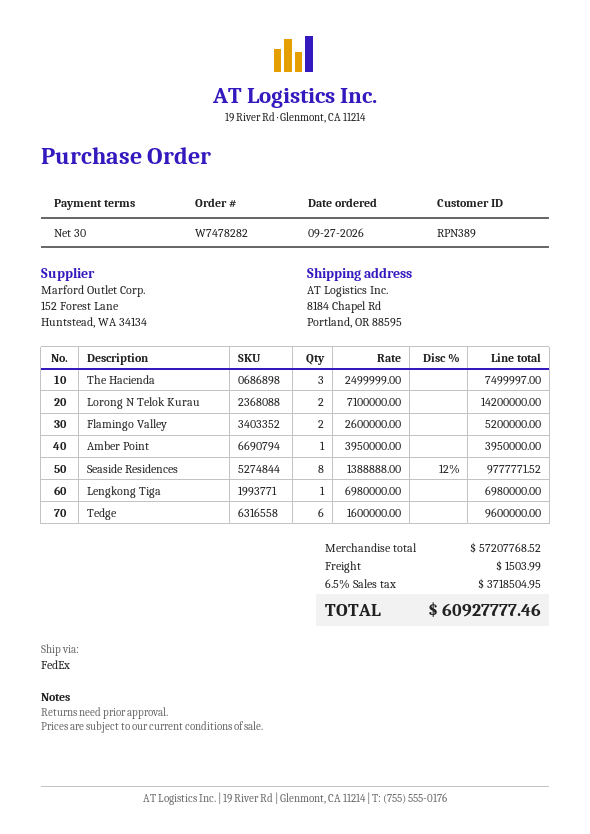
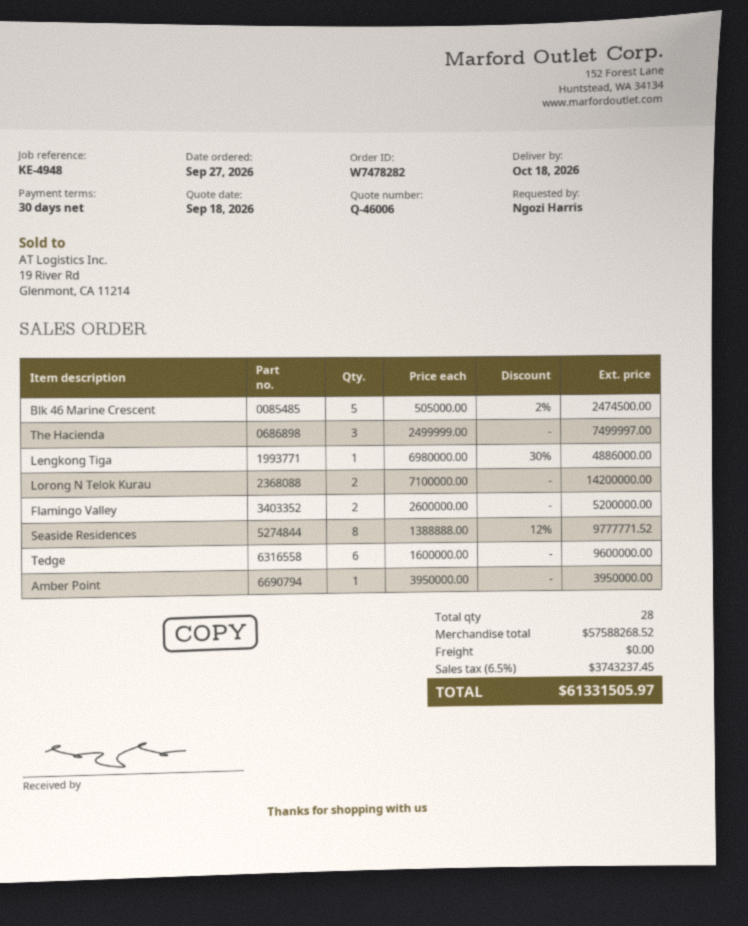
Lengkong Tiga: 1 x 6980000.00 = 6980000.00 -> 1 x 6980000.00 - 30% = 4886000.00
Blk 46 Marine Crescent: none -> 5 x 505000.00 - 2% = 2474500.00
subtotal: 57207768.52 -> 57588268.52
shipping: 1503.99 -> 0.00
tax: 6.5% = 3718504.95 -> 6.5% = 3743237.45
total: 60927777.46 -> 61331505.97

